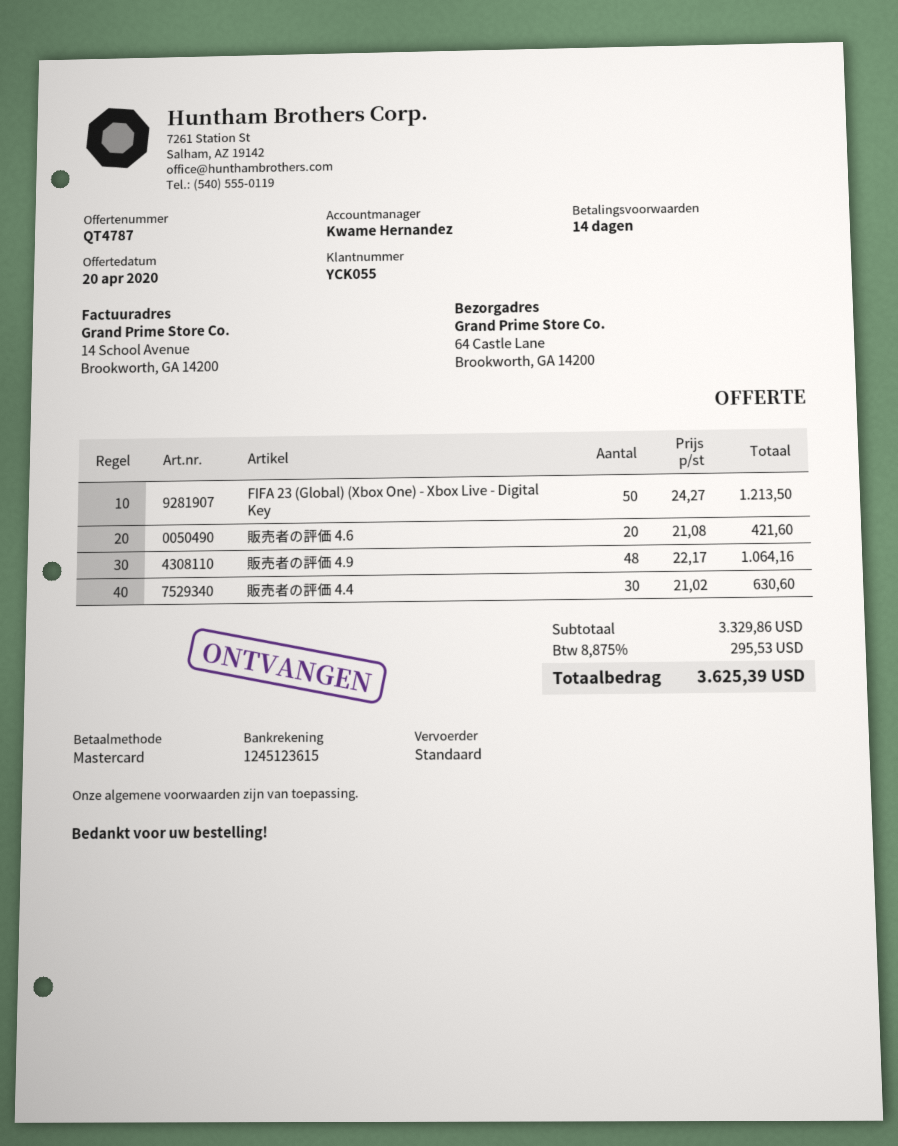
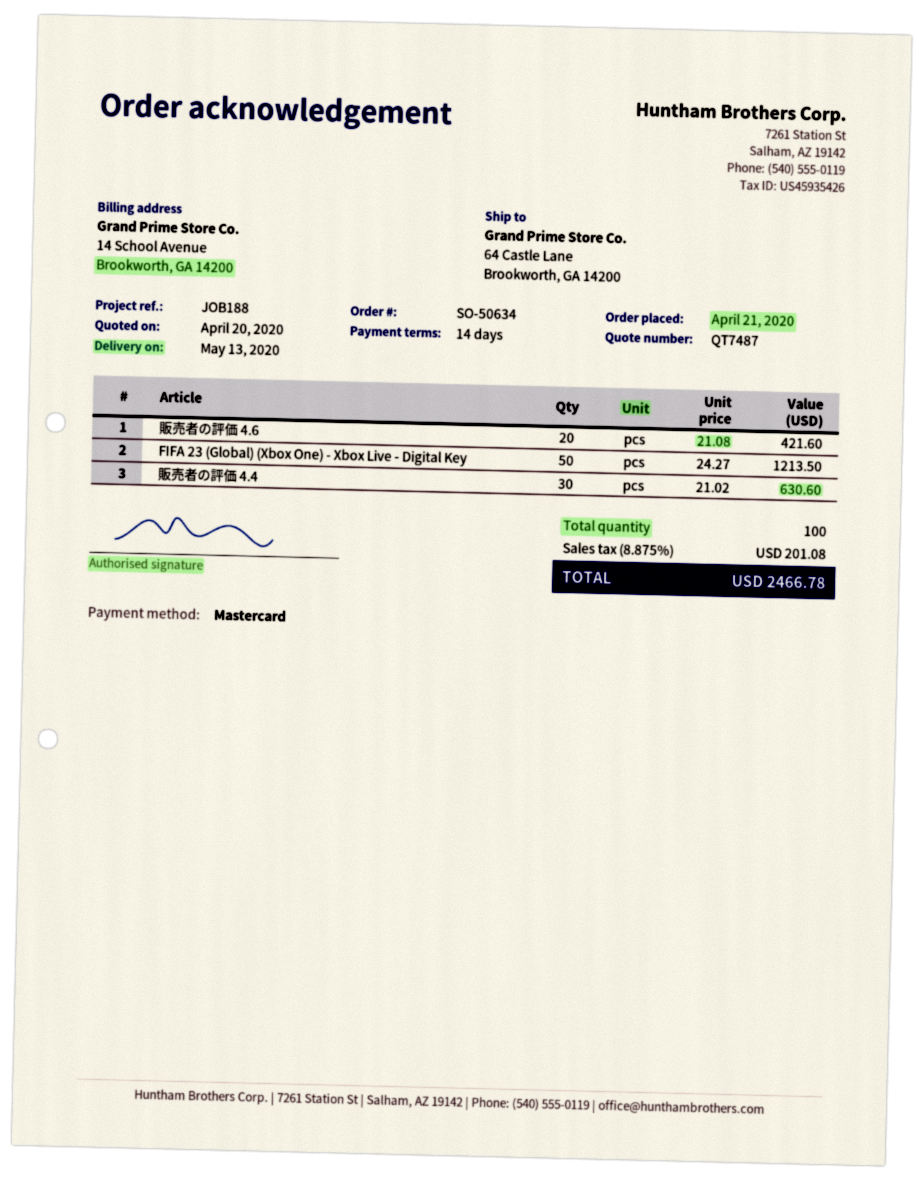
quote number: QT4787 -> QT7487
販売者の評価 4.9: 48 x 22.17 = 1064.16 -> none
tax: 8.875% = 295.53 -> 8.875% = 201.08
total: 3625.39 -> 2466.78

